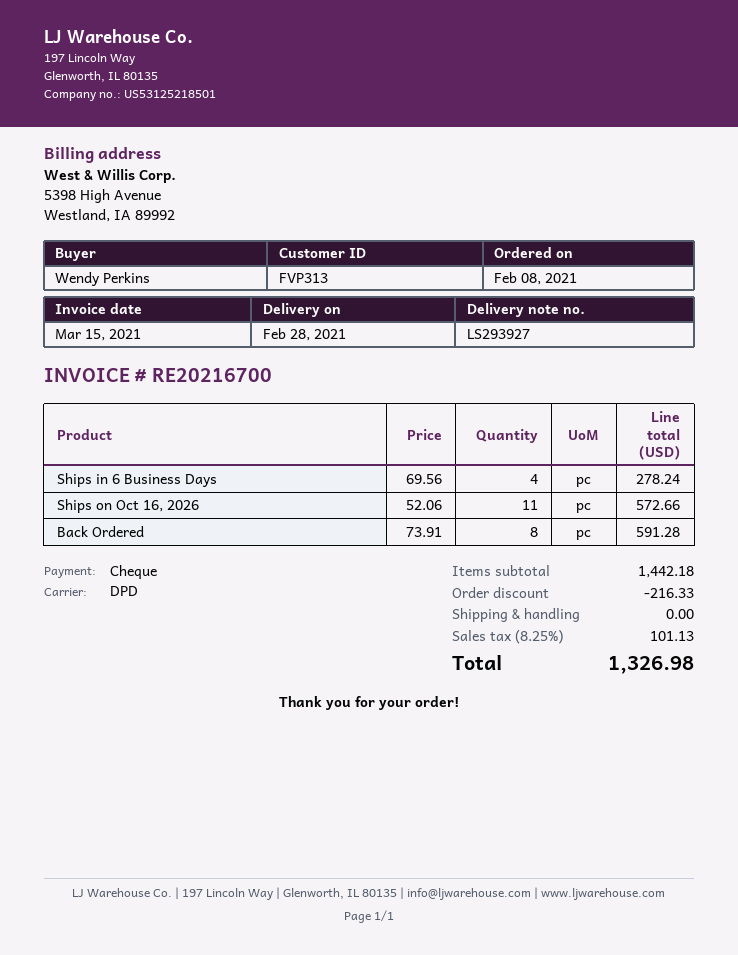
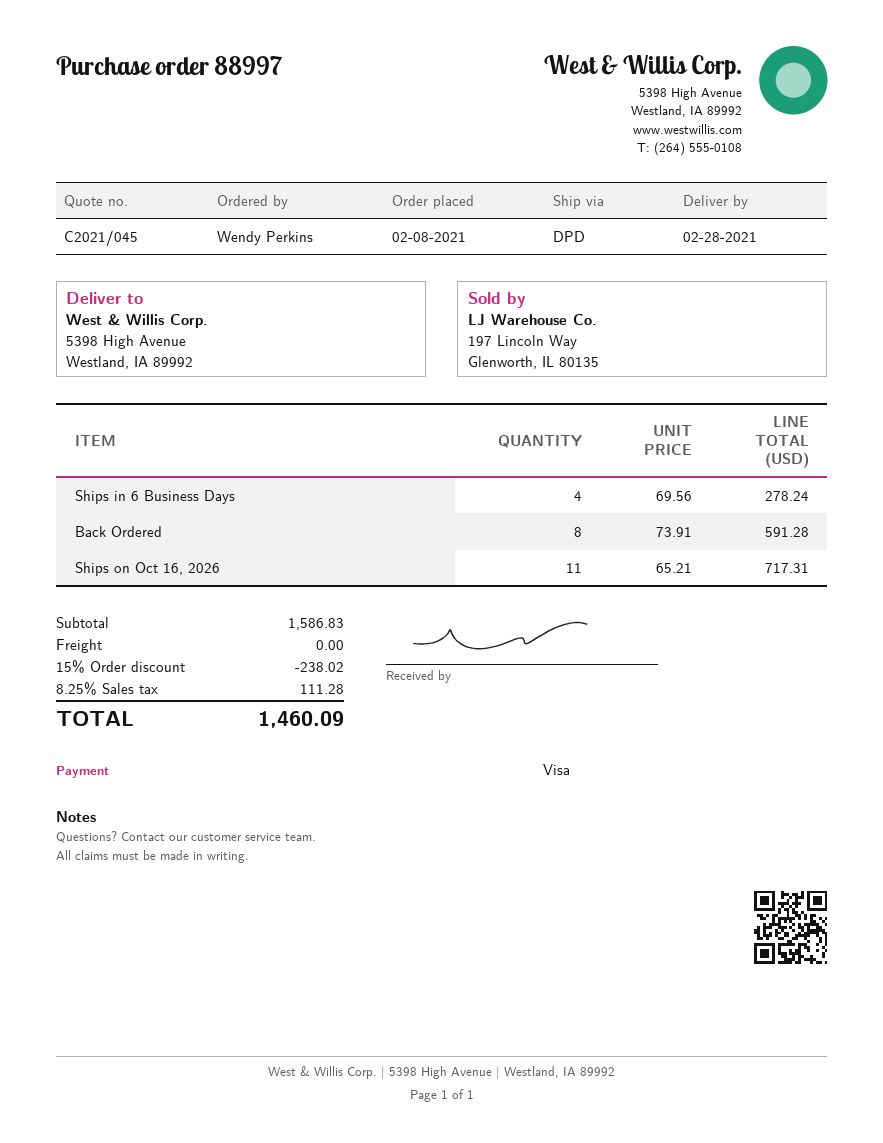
payment method: cheque -> Visa
Ships on Oct 16, 2026: 11 x 52.06 = 572.66 -> 11 x 65.21 = 717.31
subtotal: 1442.18 -> 1586.83
discount: 216.33 -> 238.02
tax: 8.25% = 101.13 -> 8.25% = 111.28
total: 1326.98 -> 1460.09

